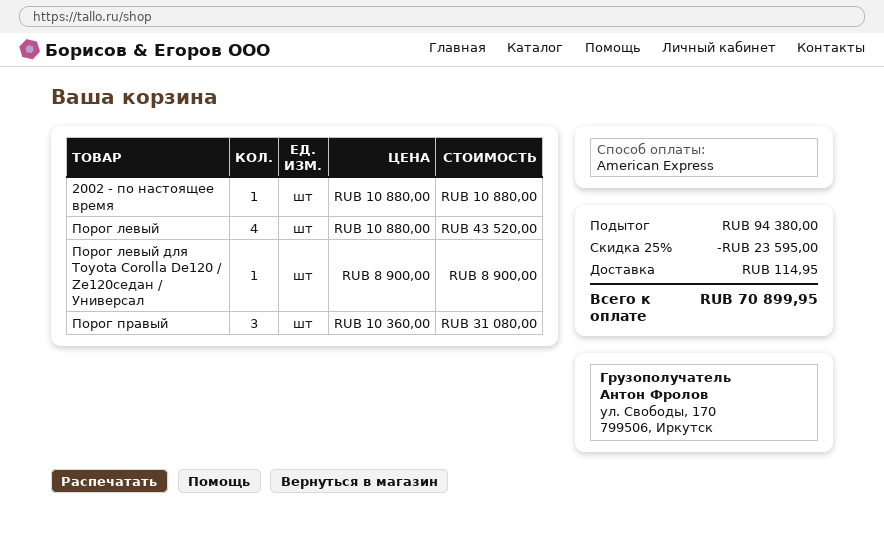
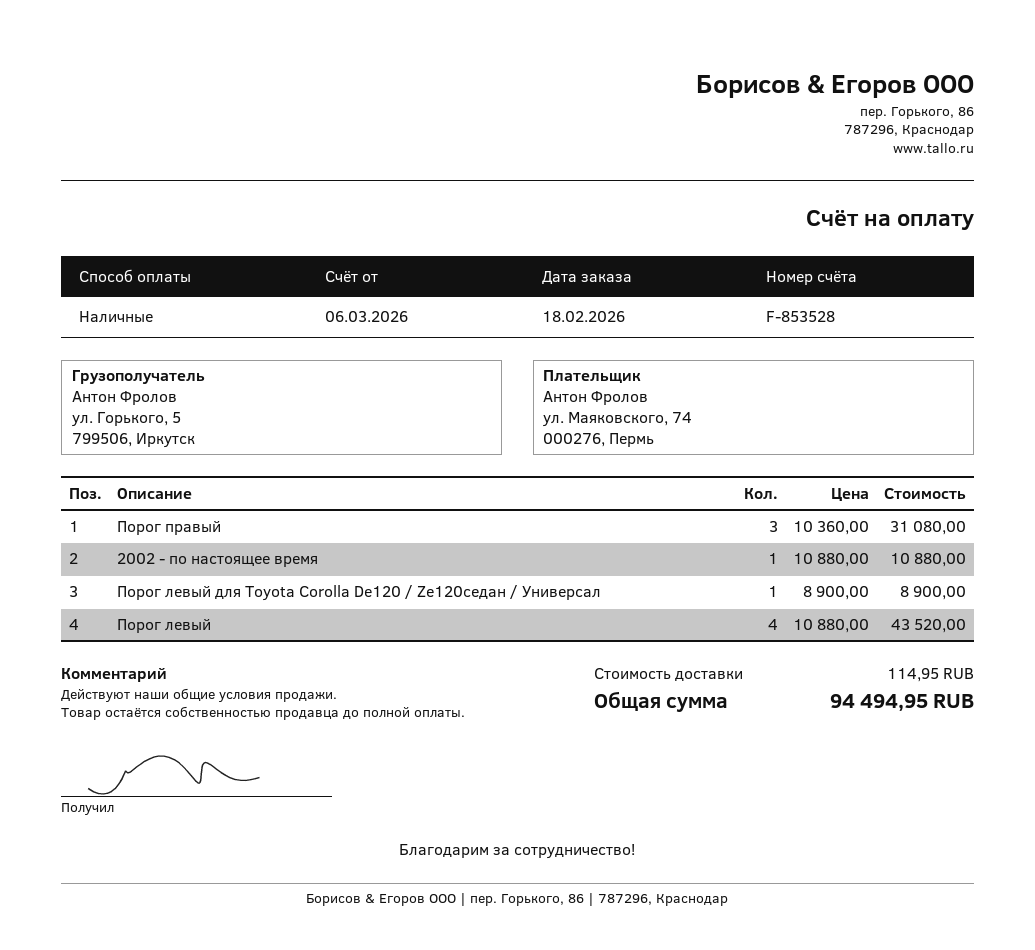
payment method: American Express -> cash
ship to: ул. Свободы, 170, 799506, Иркутск -> ул. Горького, 5, 799506, Иркутск
discount: 25% = 23595.00 -> none
total: 70899.95 -> 94494.95

